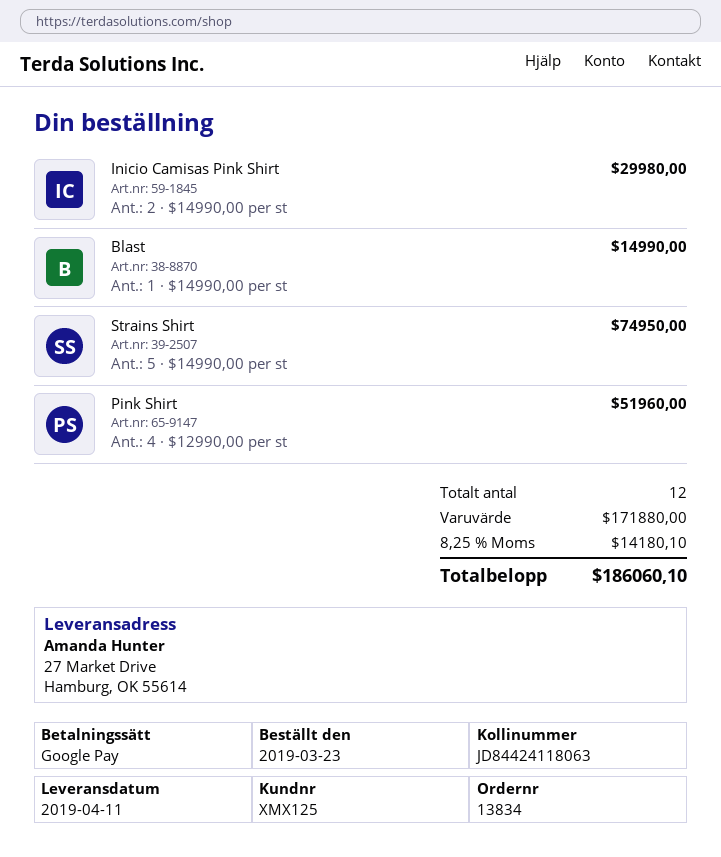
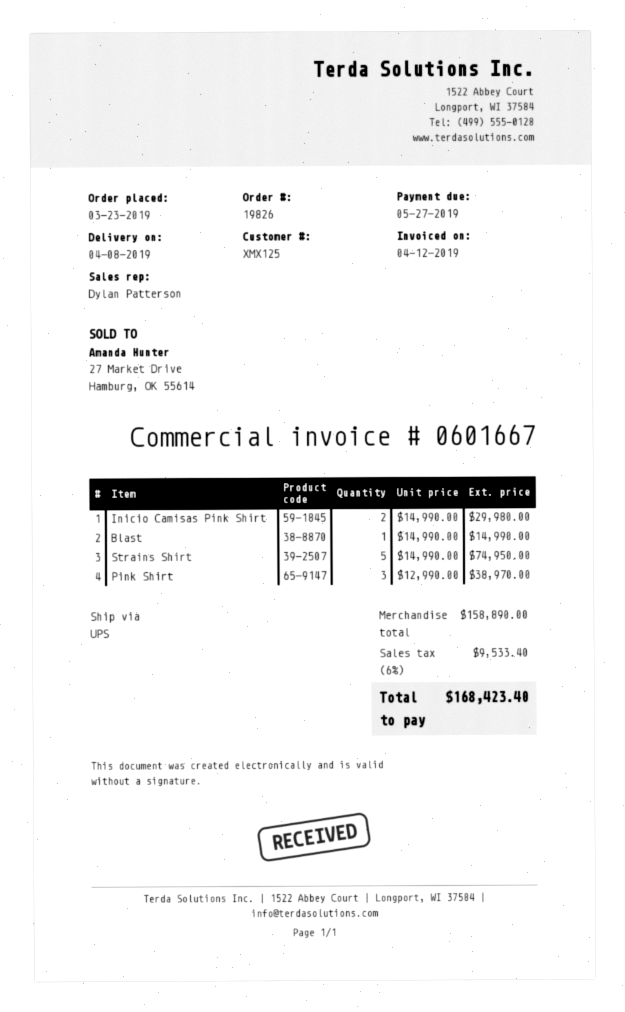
order number: 13834 -> 19826
delivery date: 2019-04-11 -> 2019-04-08
Pink Shirt: 4 x 12990.00 = 51960.00 -> 3 x 12990.00 = 38970.00
subtotal: 171880.00 -> 158890.00
tax: 8.25% = 14180.10 -> 6% = 9533.40
total: 186060.10 -> 168423.40

